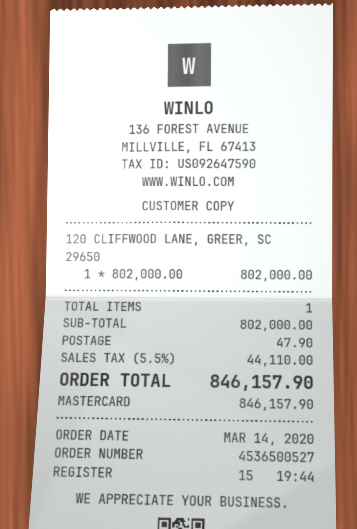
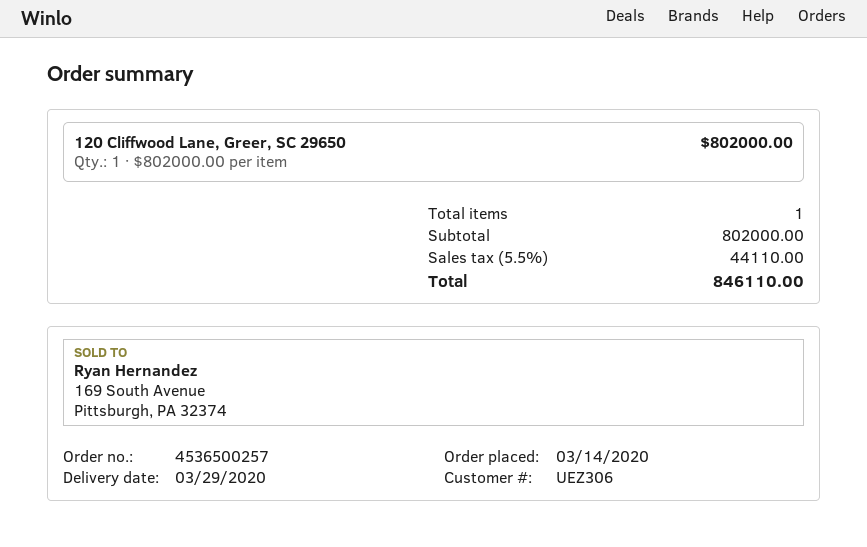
order number: 4536500527 -> 4536500257
shipping: 47.90 -> none
total: 846157.90 -> 846110.00

